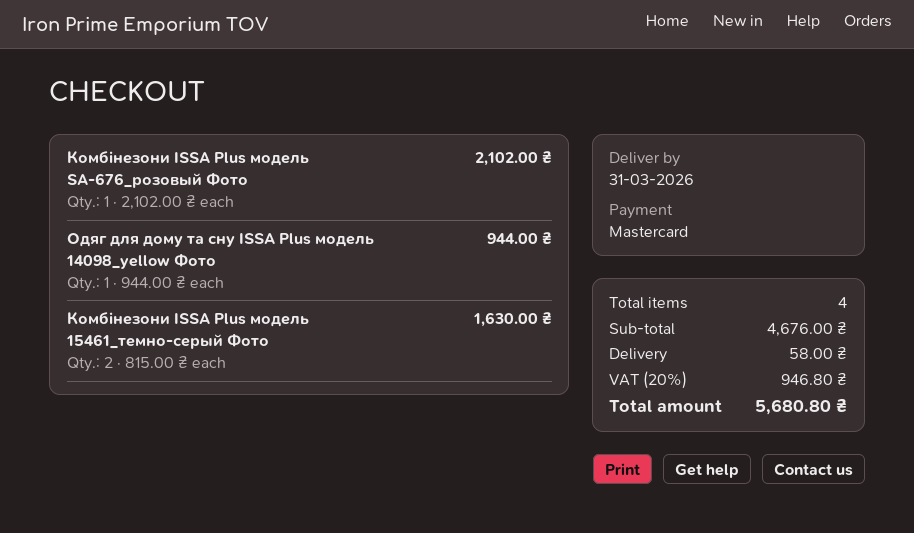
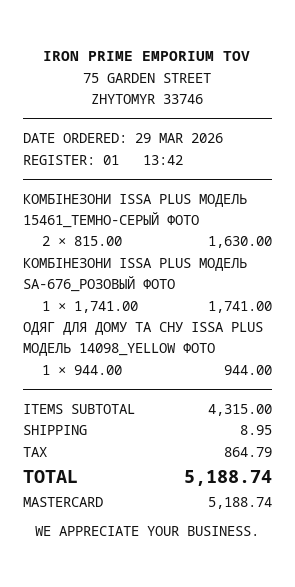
Комбінезони ISSA Plus модель SA-676_розовый Фото: 1 x 2102.00 = 2102.00 -> 1 x 1741.00 = 1741.00
subtotal: 4676.00 -> 4315.00
shipping: 58.00 -> 8.95
tax: 946.80 -> 864.79
total: 5680.80 -> 5188.74

